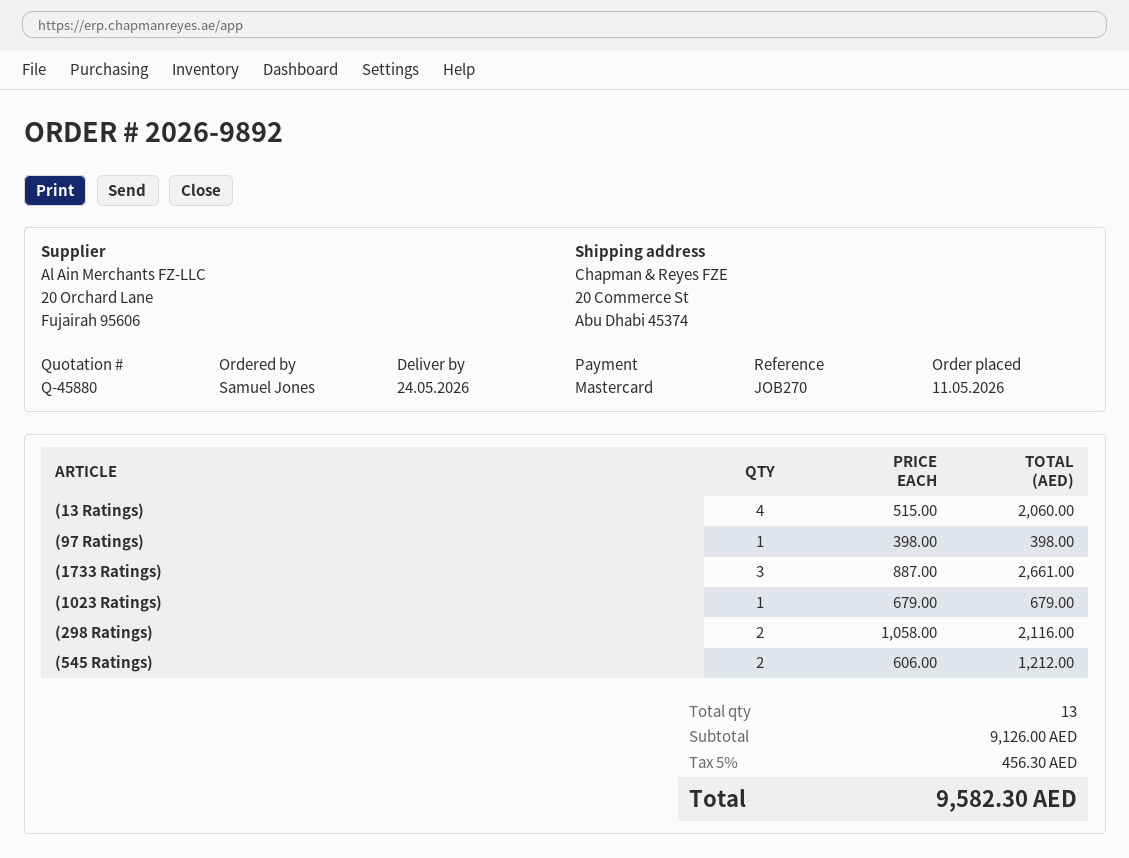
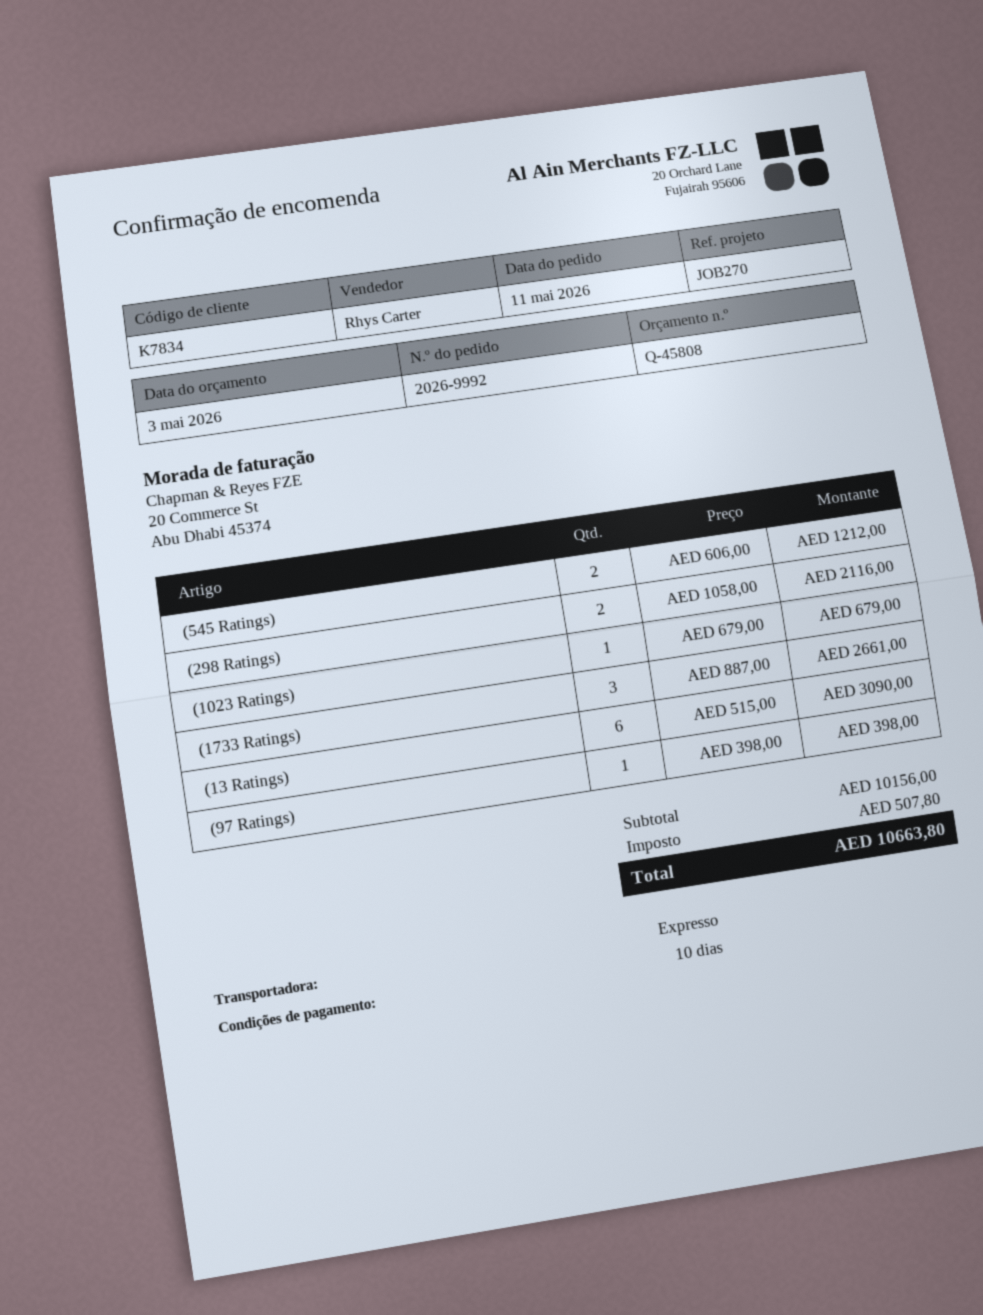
quote number: Q-45880 -> Q-45808
order number: 2026-9892 -> 2026-9992
(13 Ratings): 4 x 515.00 = 2060.00 -> 6 x 515.00 = 3090.00
subtotal: 9126.00 -> 10156.00
tax: 456.30 -> 507.80
total: 9582.30 -> 10663.80

